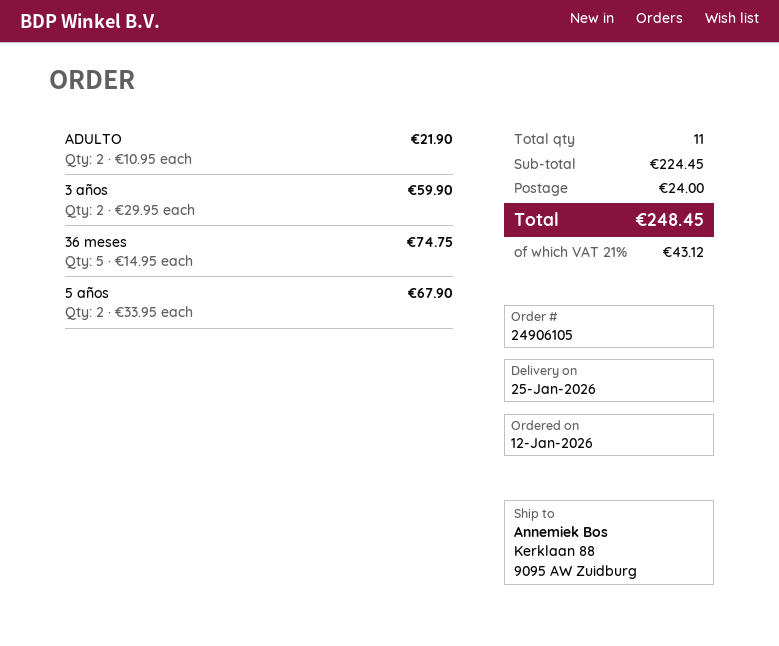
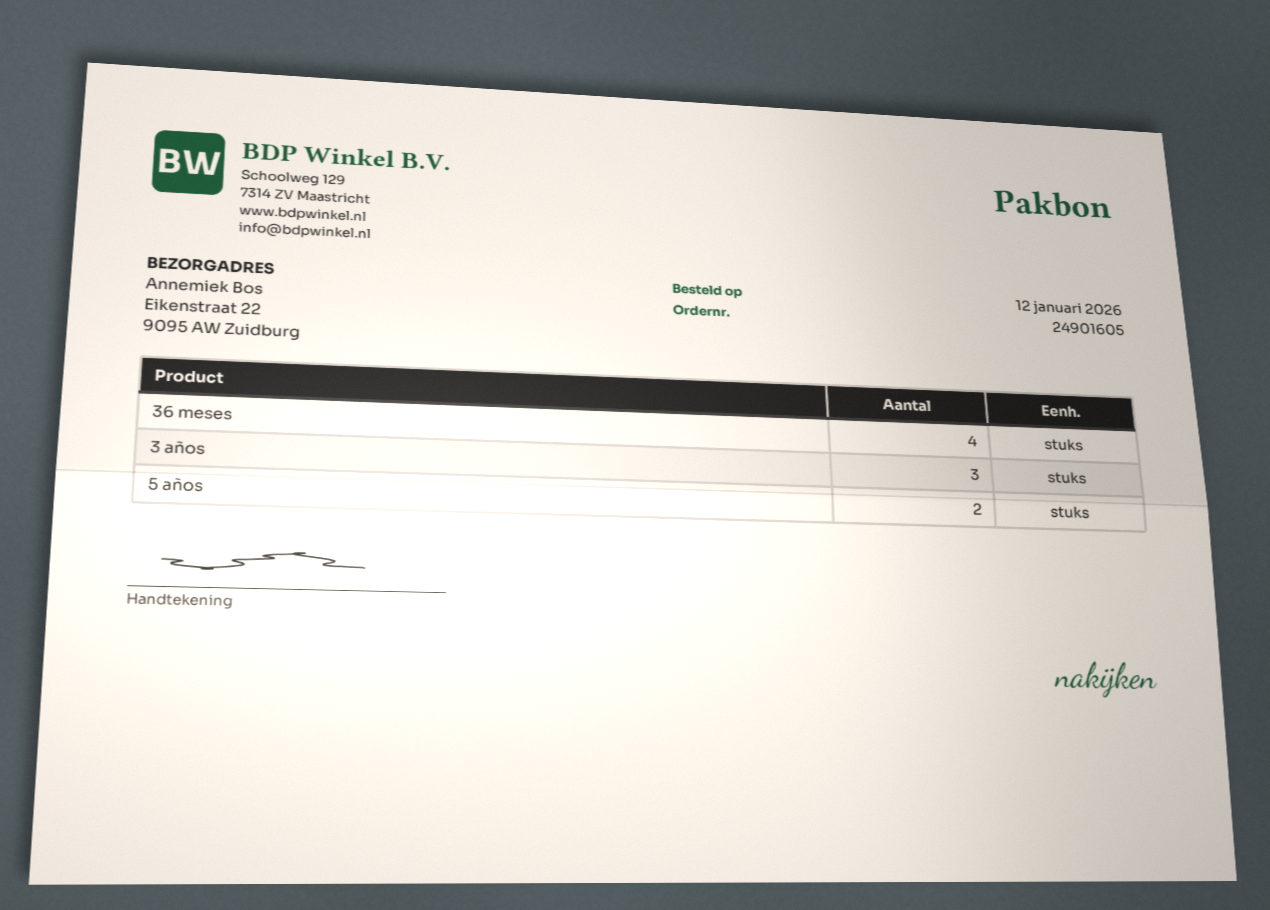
order number: 24906105 -> 24901605
ship to: Kerklaan 88, 9095 AW Zuidburg -> Eikenstraat 22, 9095 AW Zuidburg
ADULTO: 2 -> none
3 años: 2 -> 3
36 meses: 5 -> 4

